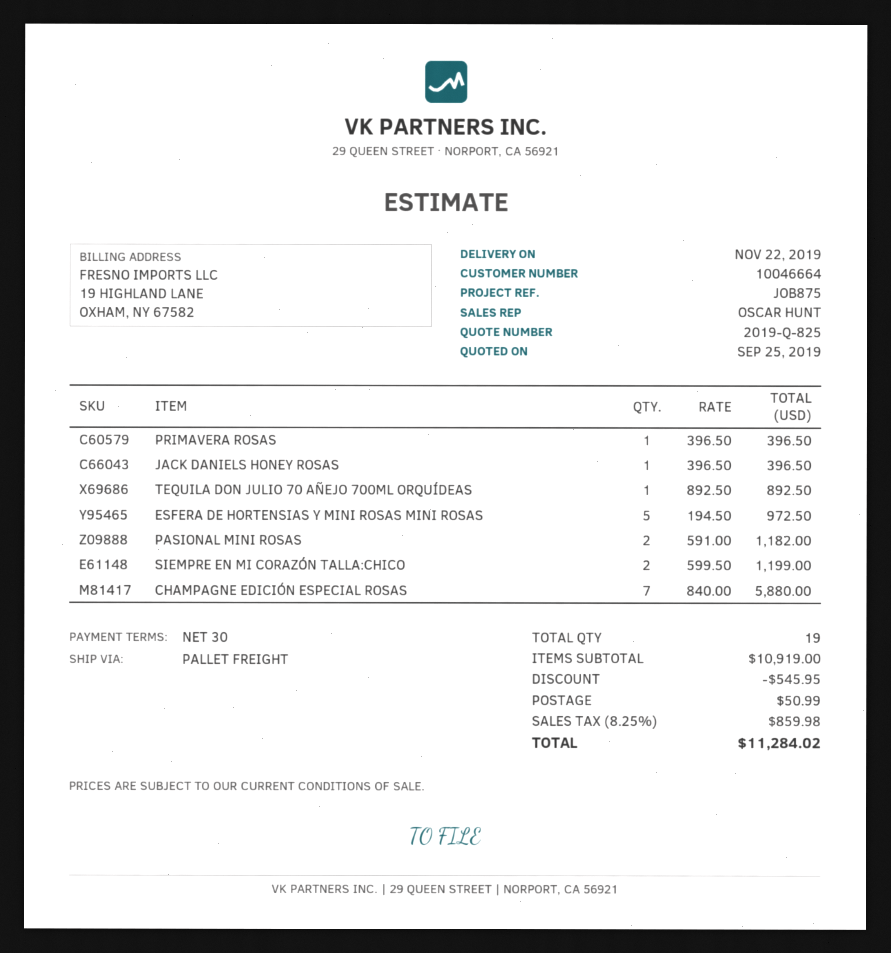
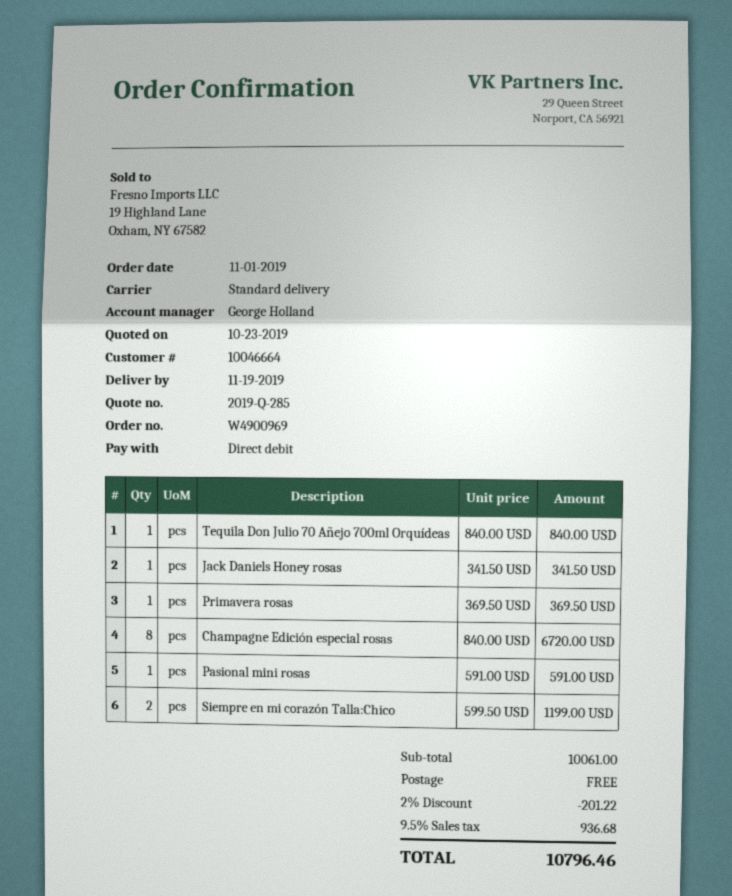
quote number: 2019-Q-825 -> 2019-Q-285
quote date: 2019-09-25 -> 2019-10-23
delivery date: 2019-11-22 -> 2019-11-19
sales rep: OSCAR HUNT -> George Holland
shipping method: pallet freight -> standard
PRIMAVERA ROSAS: 1 x 396.50 = 396.50 -> 1 x 369.50 = 369.50
JACK DANIELS HONEY ROSAS: 1 x 396.50 = 396.50 -> 1 x 341.50 = 341.50
TEQUILA DON JULIO 70 AÑEJO 700ML ORQUÍDEAS: 1 x 892.50 = 892.50 -> 1 x 840.00 = 840.00
ESFERA DE HORTENSIAS Y MINI ROSAS MINI ROSAS: 5 x 194.50 = 972.50 -> none
PASIONAL MINI ROSAS: 2 x 591.00 = 1182.00 -> 1 x 591.00 = 591.00
CHAMPAGNE EDICIÓN ESPECIAL ROSAS: 7 x 840.00 = 5880.00 -> 8 x 840.00 = 6720.00
subtotal: 10919.00 -> 10061.00
discount: 545.95 -> 201.22
shipping: 50.99 -> 0.00
tax: 8.25% = 859.98 -> 9.5% = 936.68
total: 11284.02 -> 10796.46

